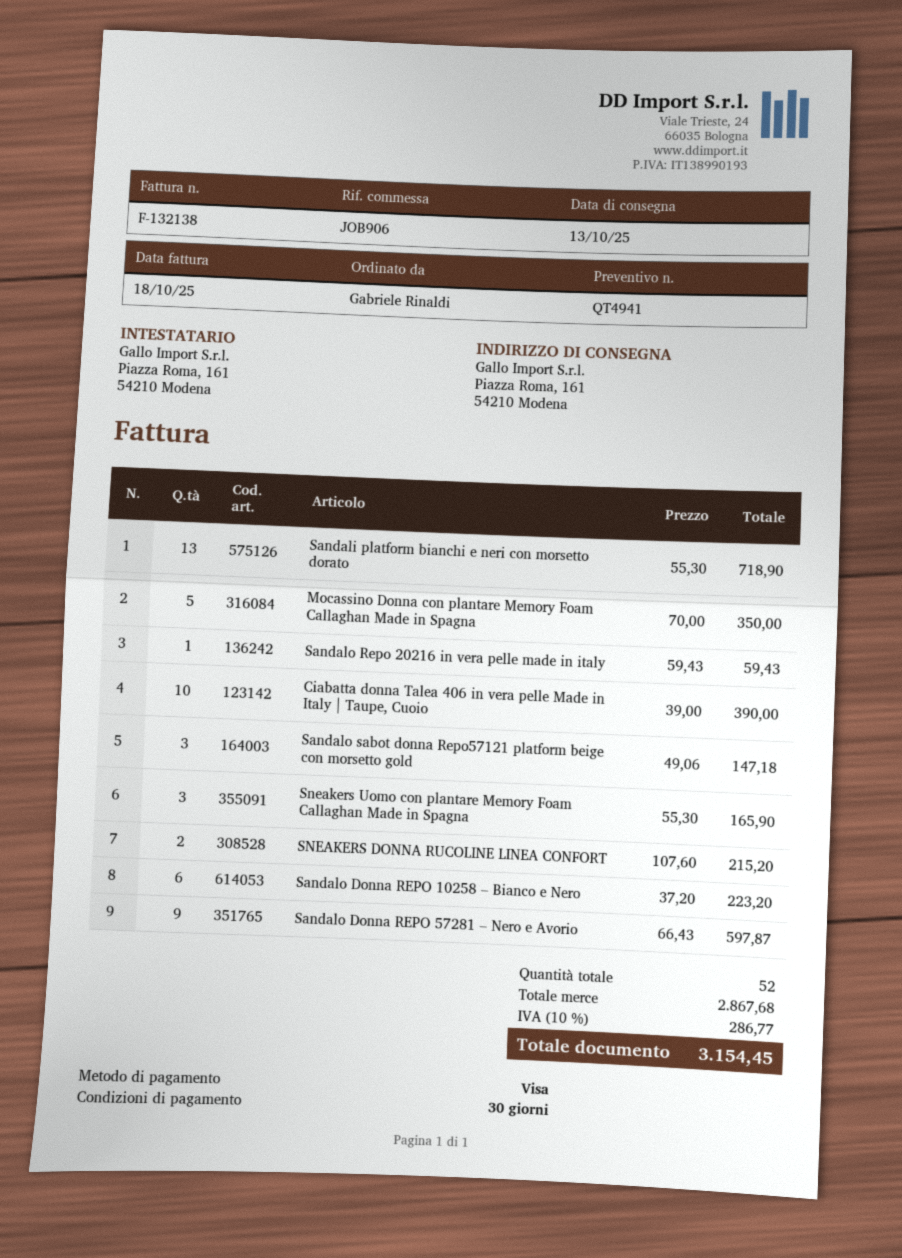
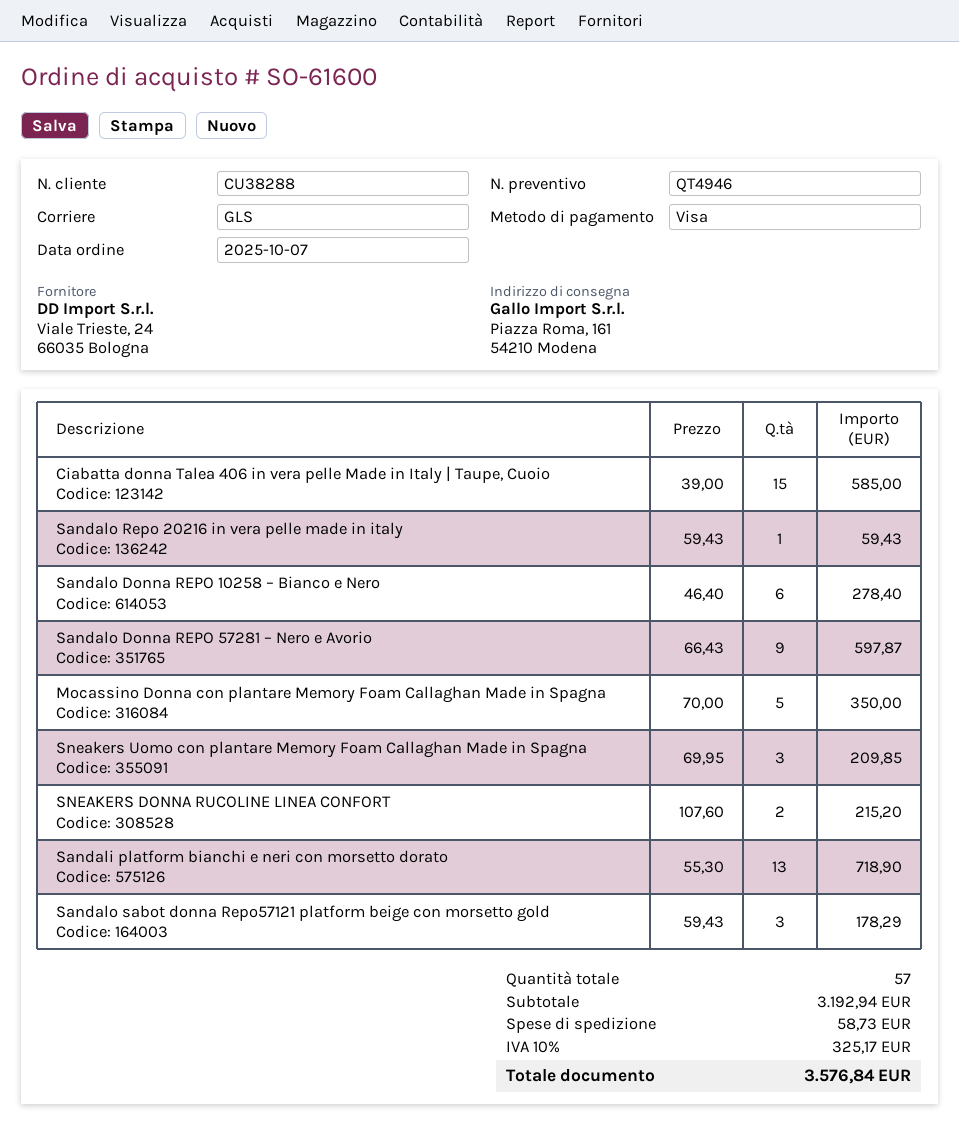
quote number: QT4941 -> QT4946
Ciabatta donna Talea 406 in vera pelle Made in Italy | Taupe, Cuoio: 10 x 39.00 = 390.00 -> 15 x 39.00 = 585.00
Sandalo sabot donna Repo57121 platform beige con morsetto gold: 3 x 49.06 = 147.18 -> 3 x 59.43 = 178.29
Sneakers Uomo con plantare Memory Foam Callaghan Made in Spagna: 3 x 55.30 = 165.90 -> 3 x 69.95 = 209.85
Sandalo Donna REPO 10258 – Bianco e Nero: 6 x 37.20 = 223.20 -> 6 x 46.40 = 278.40
total quantity: 52 -> 57
subtotal: 2867.68 -> 3192.94
shipping: none -> 58.73
tax: 10% = 286.77 -> 10% = 325.17
total: 3154.45 -> 3576.84

